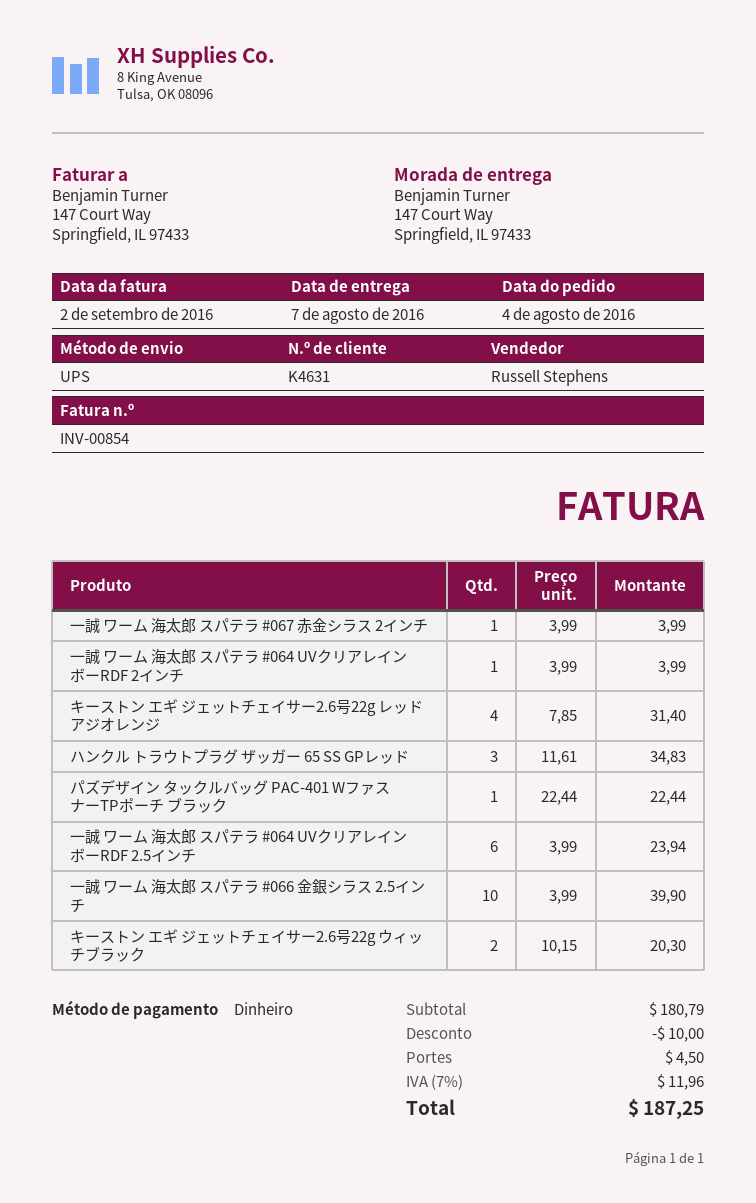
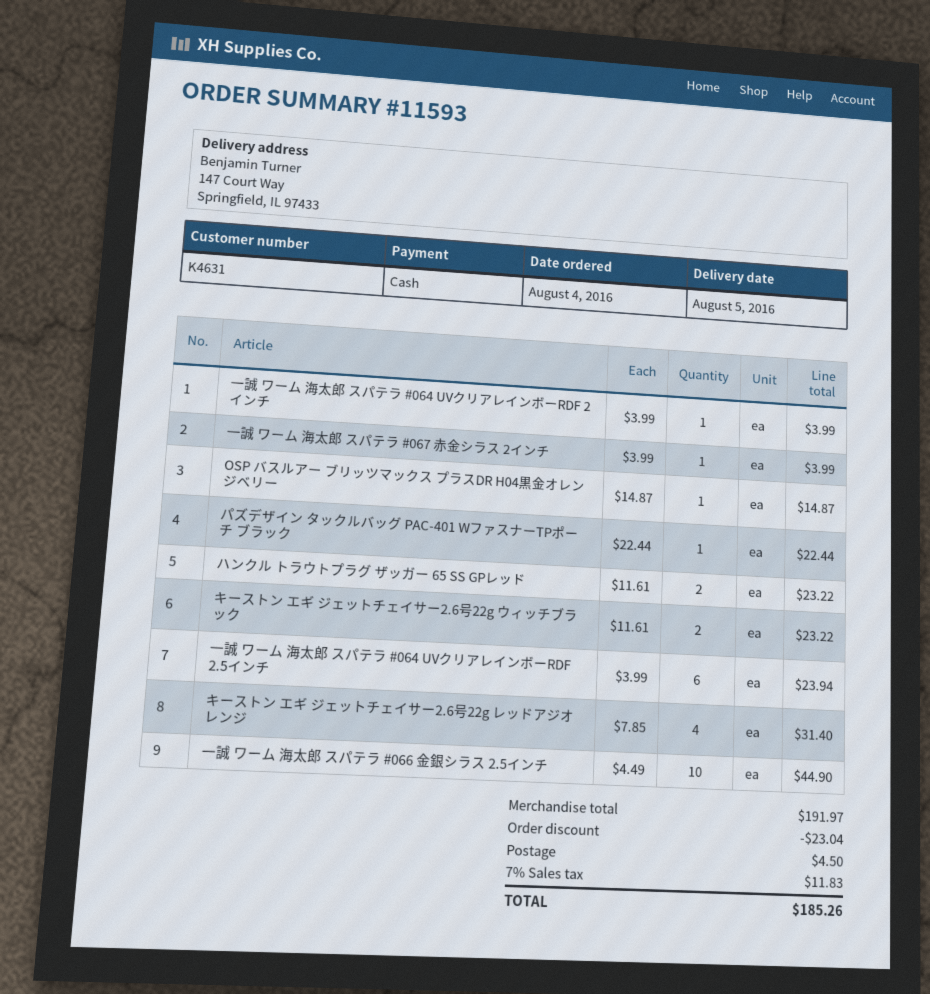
delivery date: 2016-08-07 -> 2016-08-05
ハンクル トラウトプラグ ザッガー 65 SS GPレッド: 3 x 11.61 = 34.83 -> 2 x 11.61 = 23.22
一誠 ワーム 海太郎 スパテラ #066 金銀シラス 2.5インチ: 10 x 3.99 = 39.90 -> 10 x 4.49 = 44.90
キーストン エギ ジェットチェイサー2.6号22g ウィッチブラック: 2 x 10.15 = 20.30 -> 2 x 11.61 = 23.22
OSP バスルアー ブリッツマックス プラスDR H04黒金オレンジベリー: none -> 1 x 14.87 = 14.87
subtotal: 180.79 -> 191.97
discount: 10.00 -> 23.04
tax: 7% = 11.96 -> 7% = 11.83
total: 187.25 -> 185.26

